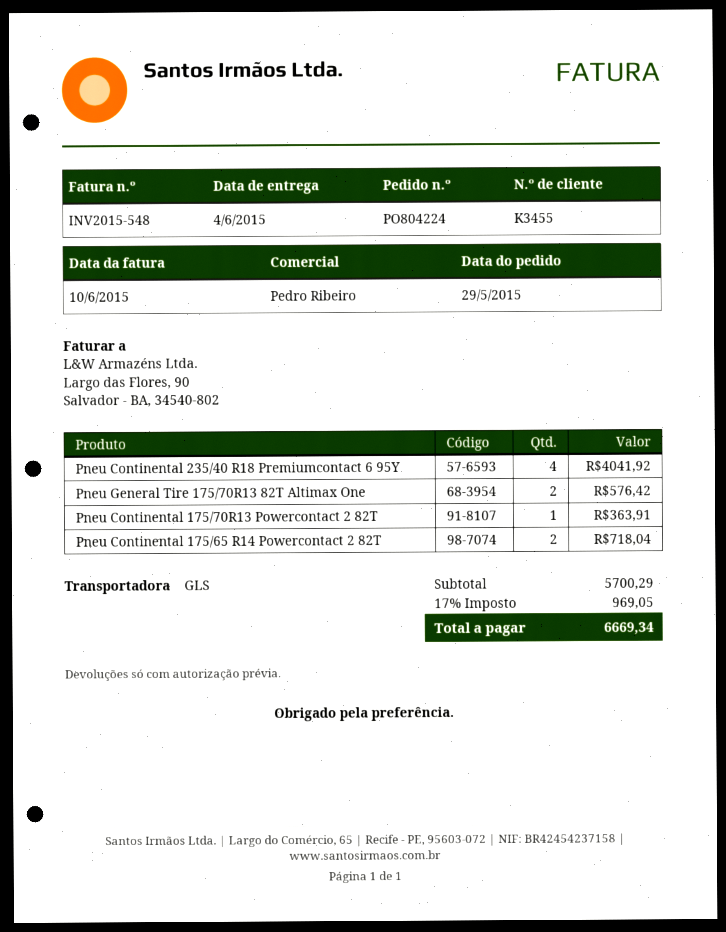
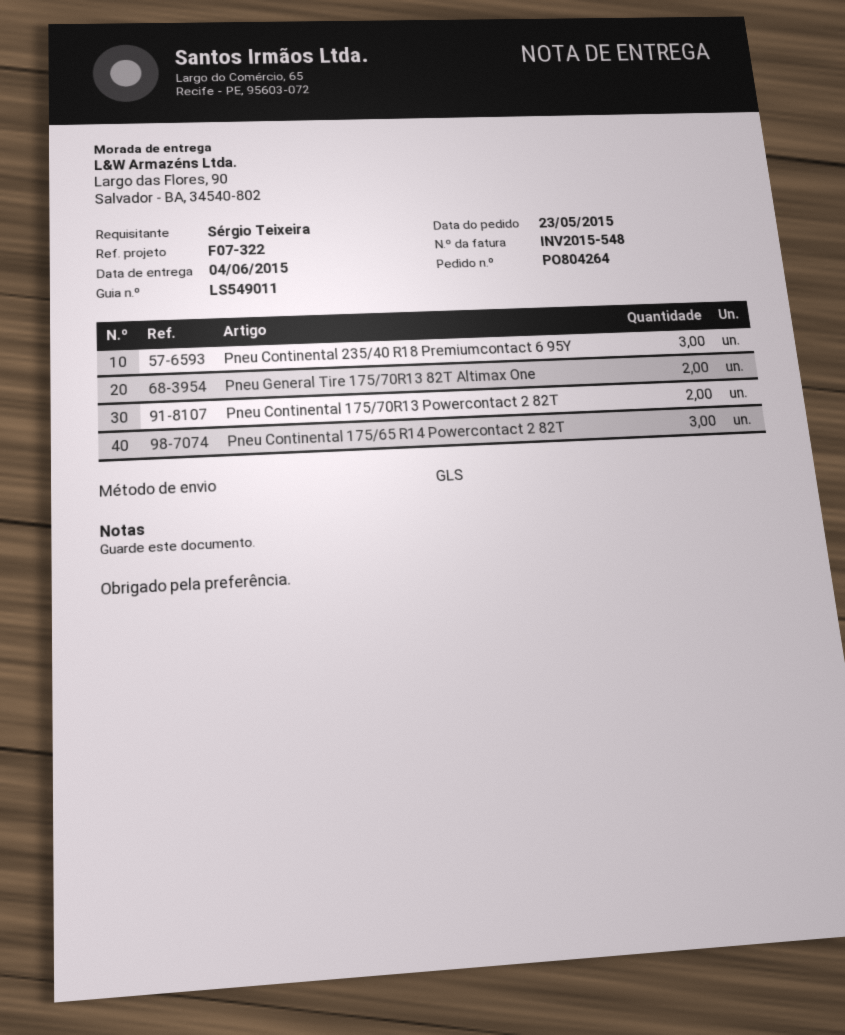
order number: PO804224 -> PO804264
order date: 2015-05-29 -> 2015-05-23
Pneu Continental 235/40 R18 Premiumcontact 6 95Y: 4 -> 3
Pneu Continental 175/70R13 Powercontact 2 82T: 1 -> 2
Pneu Continental 175/65 R14 Powercontact 2 82T: 2 -> 3

